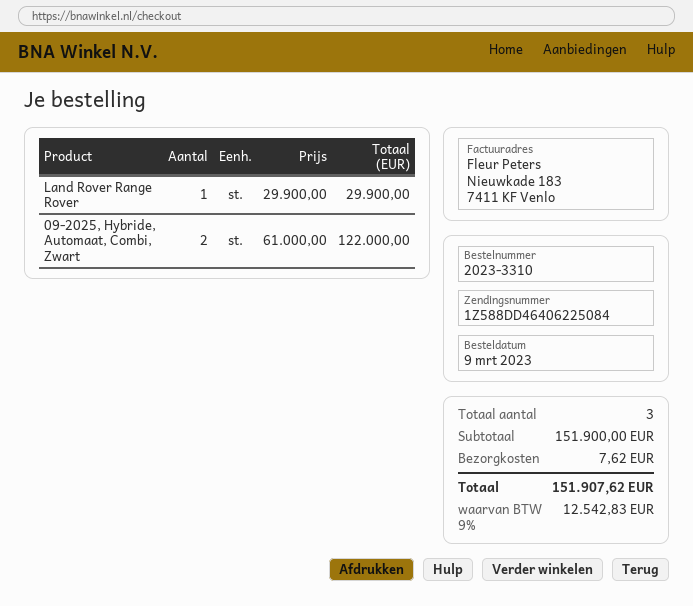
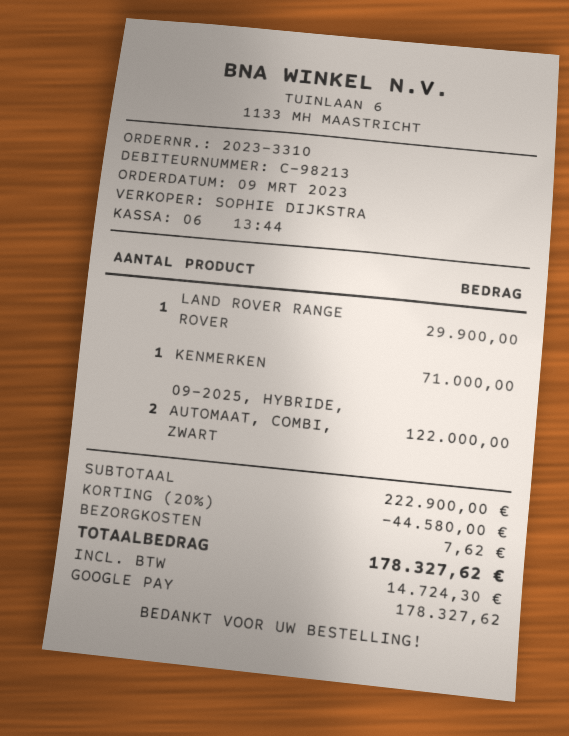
KENMERKEN: none -> 1 for 71000.00
subtotal: 151900.00 -> 222900.00
discount: none -> 20% = 44580.00
tax: 12542.83 -> 14724.30
total: 151907.62 -> 178327.62

